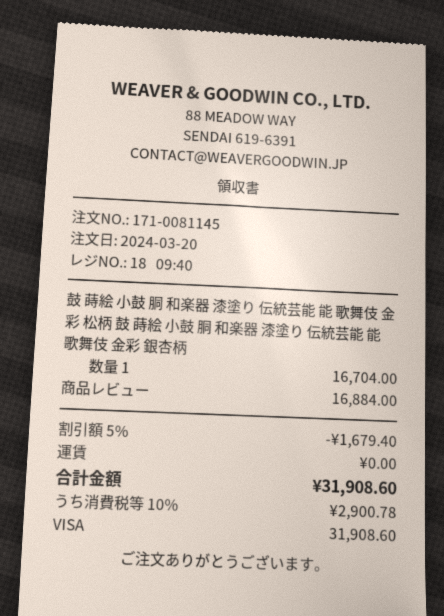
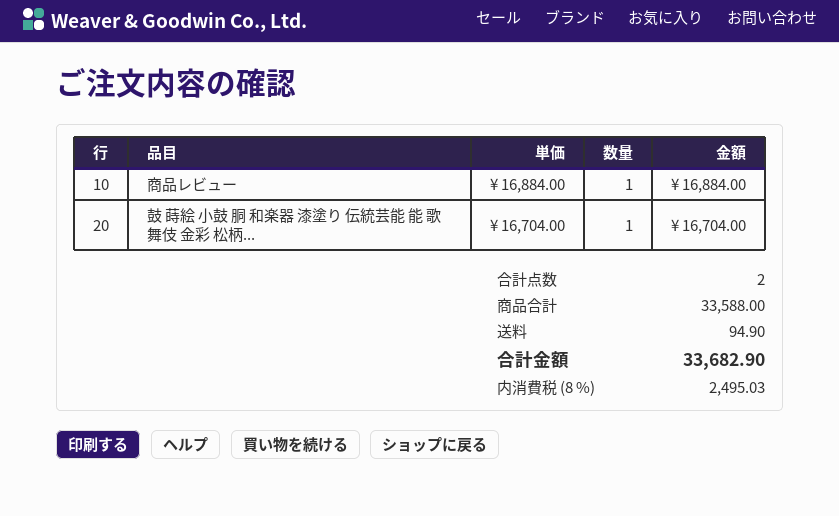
discount: 5% = 1679.40 -> none
shipping: 0.00 -> 94.90
tax: 10% = 2900.78 -> 8% = 2495.03
total: 31908.60 -> 33682.90

